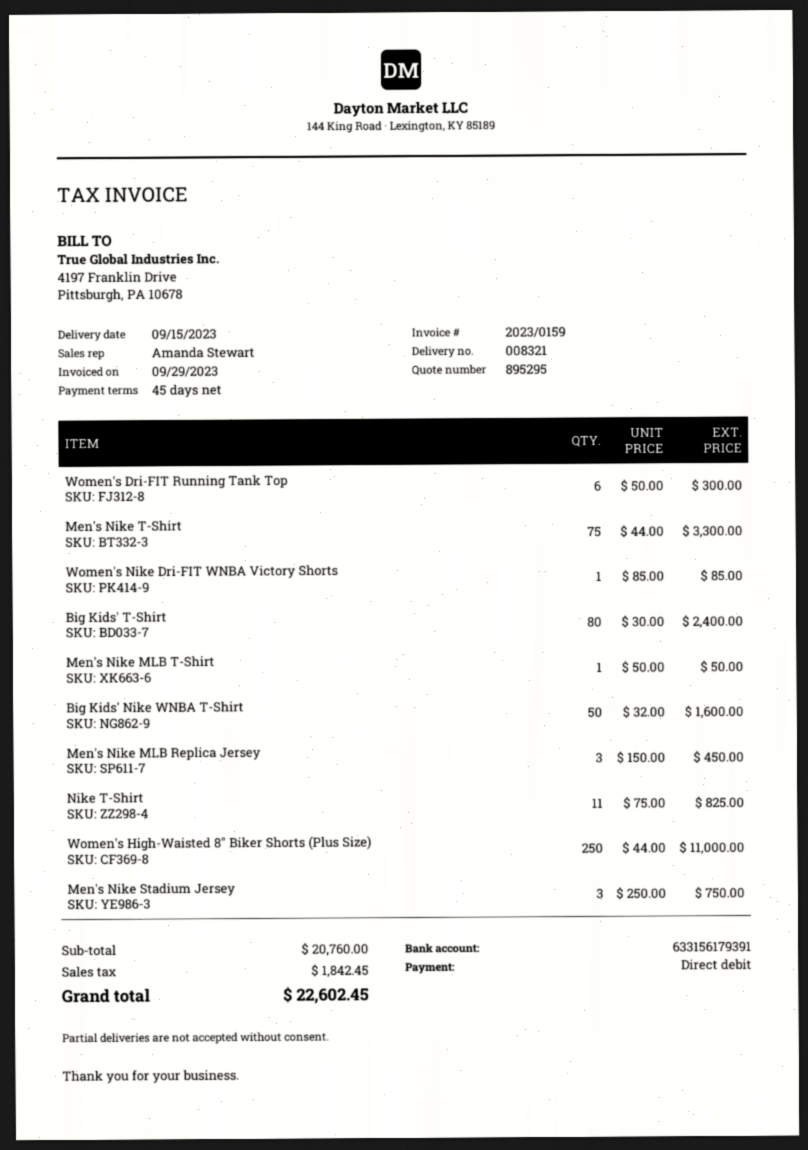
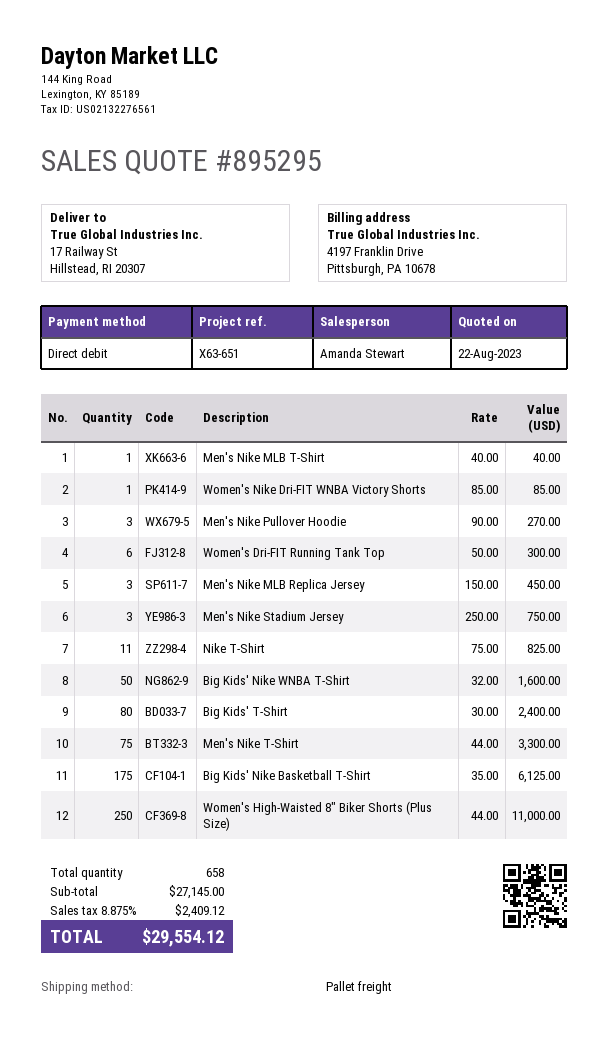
Men's Nike MLB T-Shirt: 1 x 50.00 = 50.00 -> 1 x 40.00 = 40.00
Men's Nike Pullover Hoodie: none -> 3 x 90.00 = 270.00
Big Kids' Nike Basketball T-Shirt: none -> 175 x 35.00 = 6125.00
subtotal: 20760.00 -> 27145.00
tax: 1842.45 -> 2409.12
total: 22602.45 -> 29554.12

